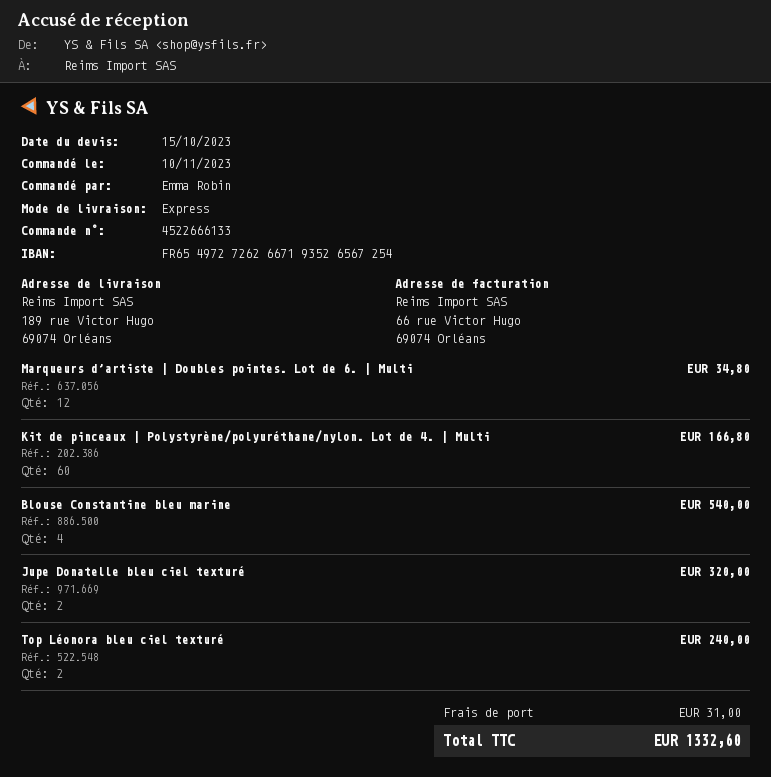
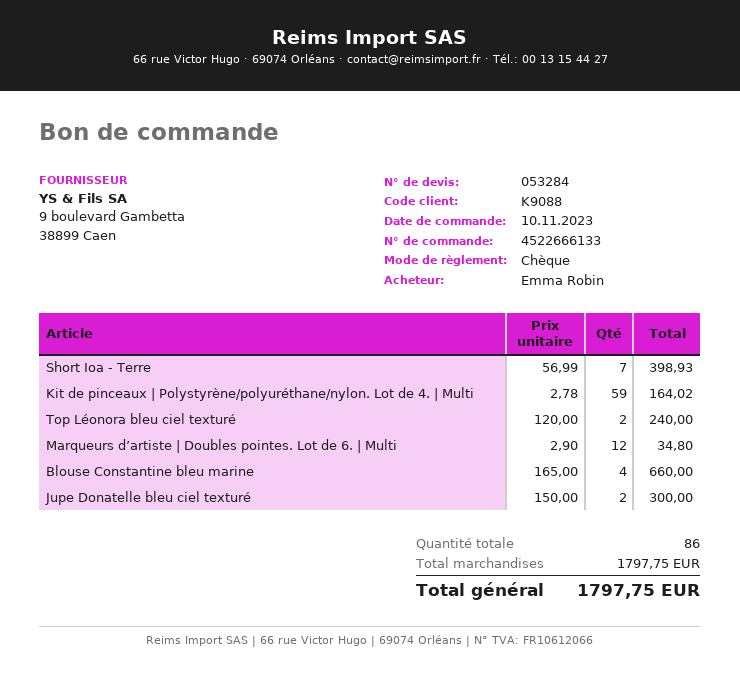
Kit de pinceaux | Polystyrène/polyuréthane/nylon. Lot de 4. | Multi: 60 for 166.80 -> 59 for 164.02
Blouse Constantine bleu marine: 4 for 540.00 -> 4 for 660.00
Jupe Donatelle bleu ciel texturé: 2 for 320.00 -> 2 for 300.00
Short Ioa - Terre: none -> 7 for 398.93
shipping: 31.00 -> none
total: 1332.60 -> 1797.75

